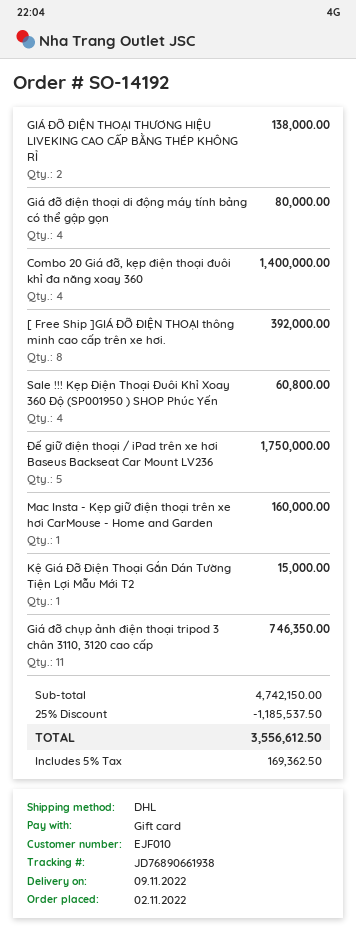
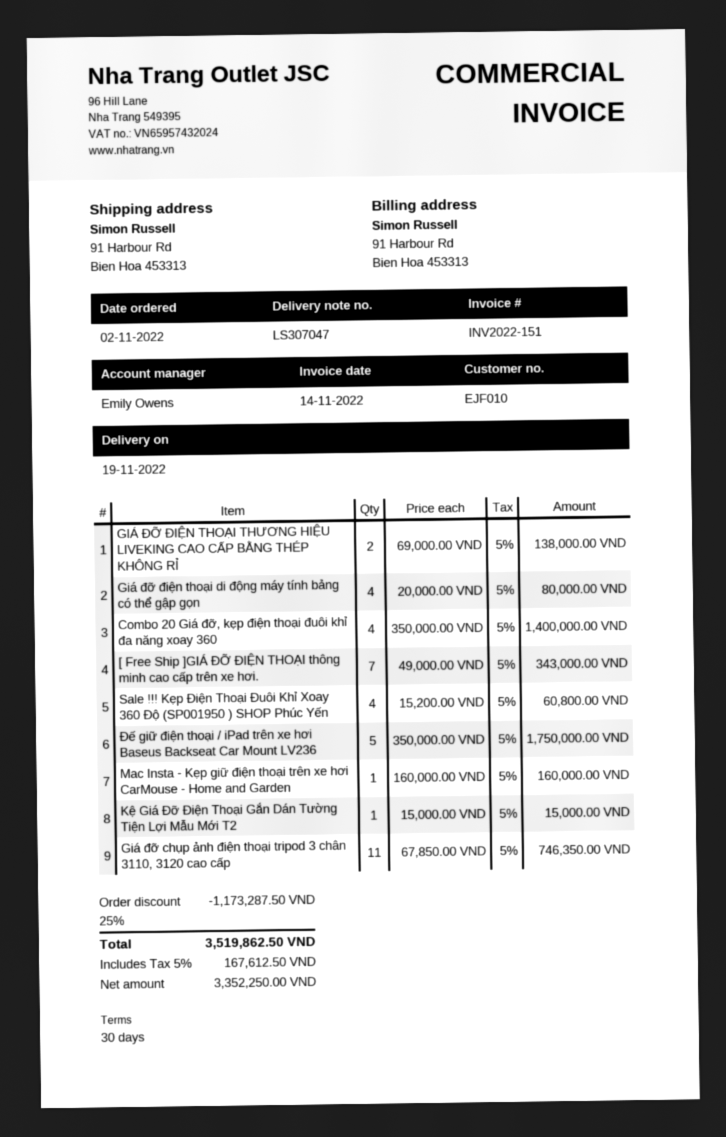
delivery date: 2022-11-09 -> 2022-11-19
[ Free Ship ]GIÁ ĐỠ ĐIỆN THOẠI thông minh cao cấp trên xe hơi.: 8 for 392000.00 -> 7 for 343000.00
discount: 25% = 1185537.50 -> 25% = 1173287.50
tax: 5% = 169362.50 -> 5% = 167612.50
total: 3556612.50 -> 3519862.50

